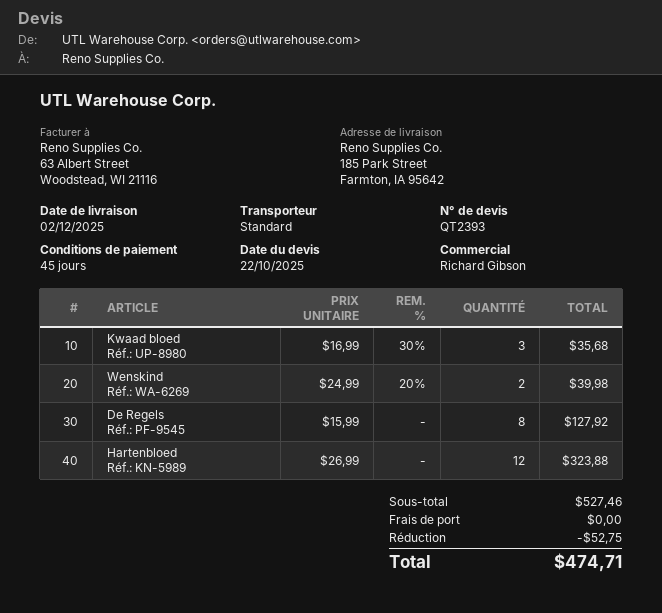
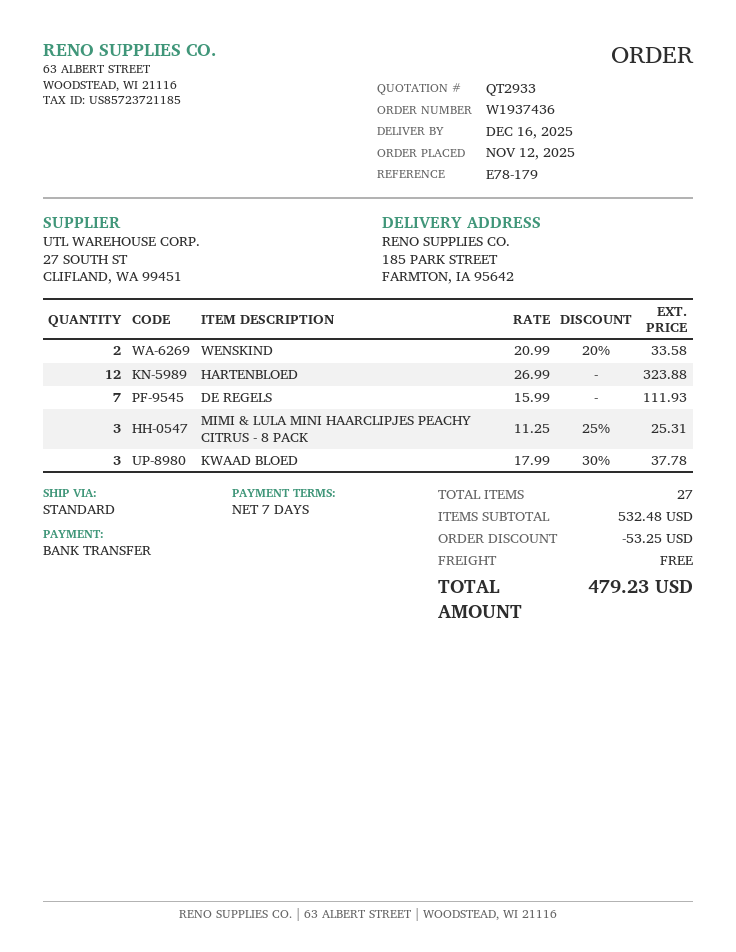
quote number: QT2393 -> QT2933
delivery date: 2025-12-02 -> 2025-12-16
payment terms: 45 days -> 7 days
Kwaad bloed: 3 x 16.99 - 30% = 35.68 -> 3 x 17.99 - 30% = 37.78
Wenskind: 2 x 24.99 - 20% = 39.98 -> 2 x 20.99 - 20% = 33.58
De Regels: 8 x 15.99 = 127.92 -> 7 x 15.99 = 111.93
MIMI & LULA MINI HAARCLIPJES PEACHY CITRUS - 8 PACK: none -> 3 x 11.25 - 25% = 25.31
subtotal: 527.46 -> 532.48
discount: 52.75 -> 53.25
total: 474.71 -> 479.23

